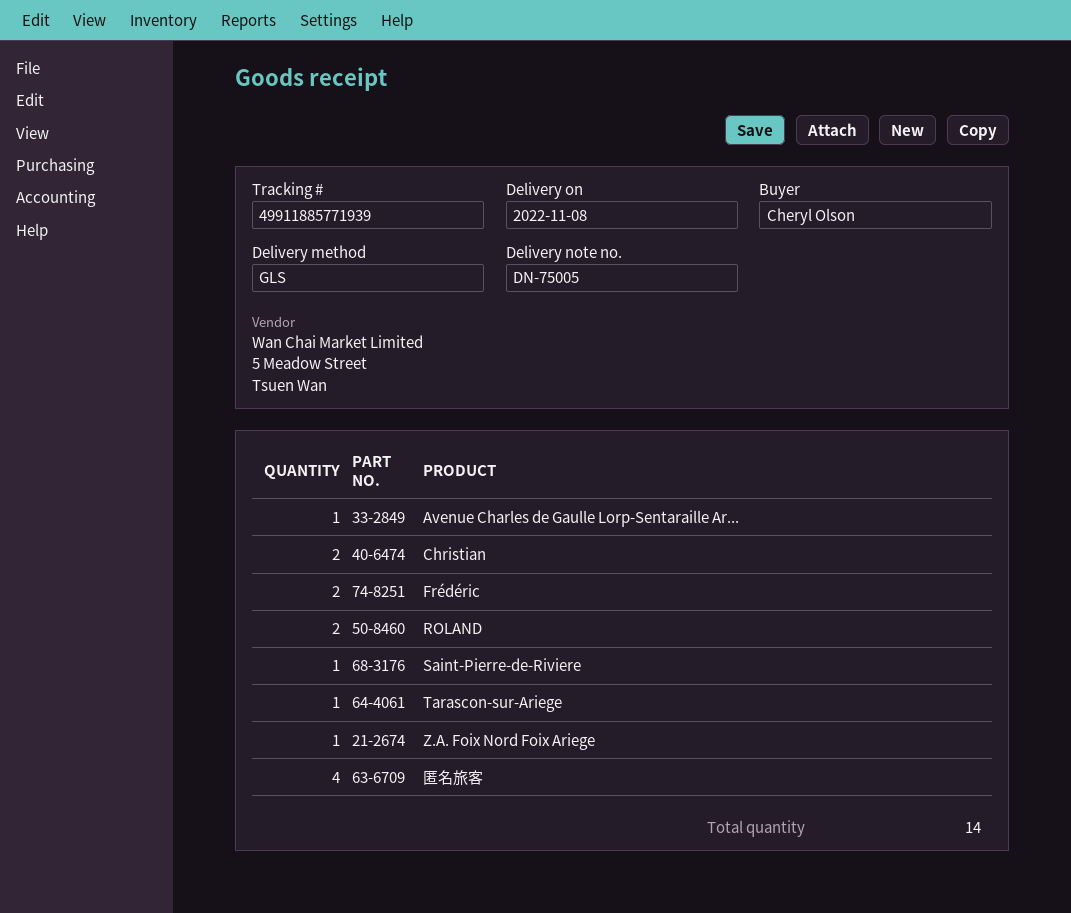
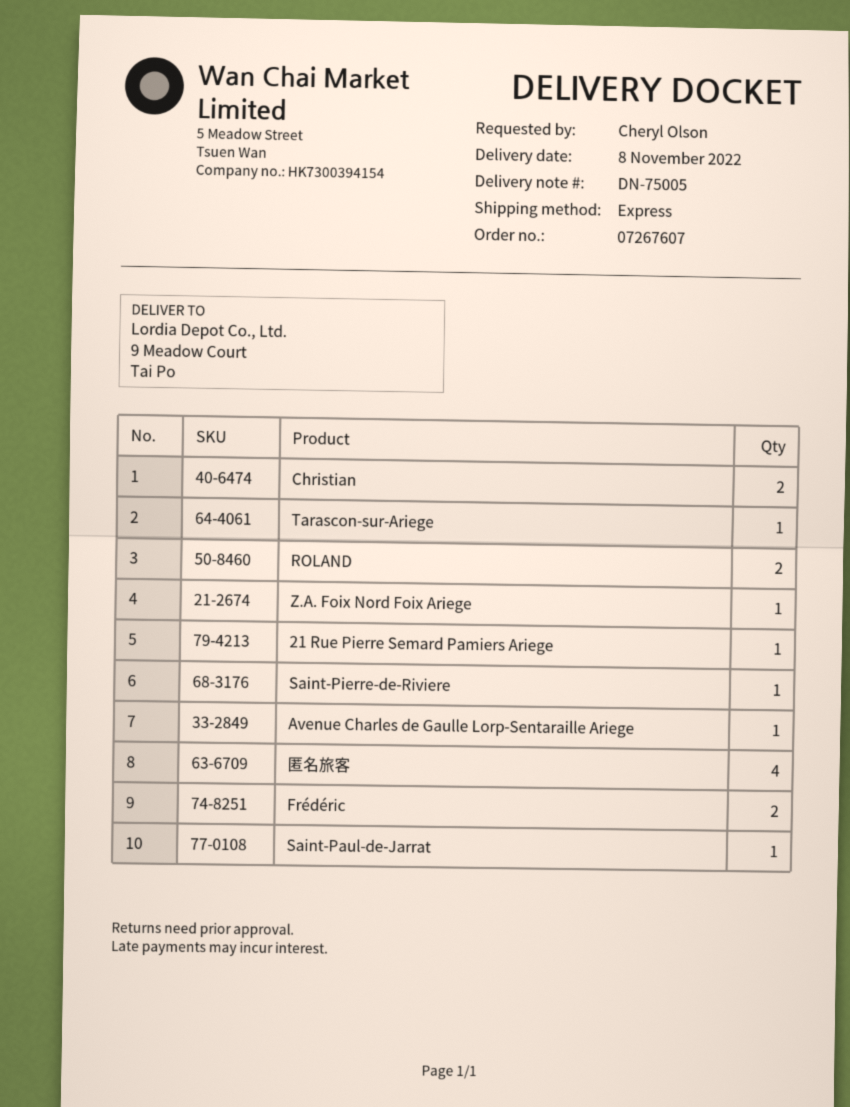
shipping method: GLS -> express
21 Rue Pierre Semard Pamiers Ariege: none -> 1
Saint-Paul-de-Jarrat: none -> 1

